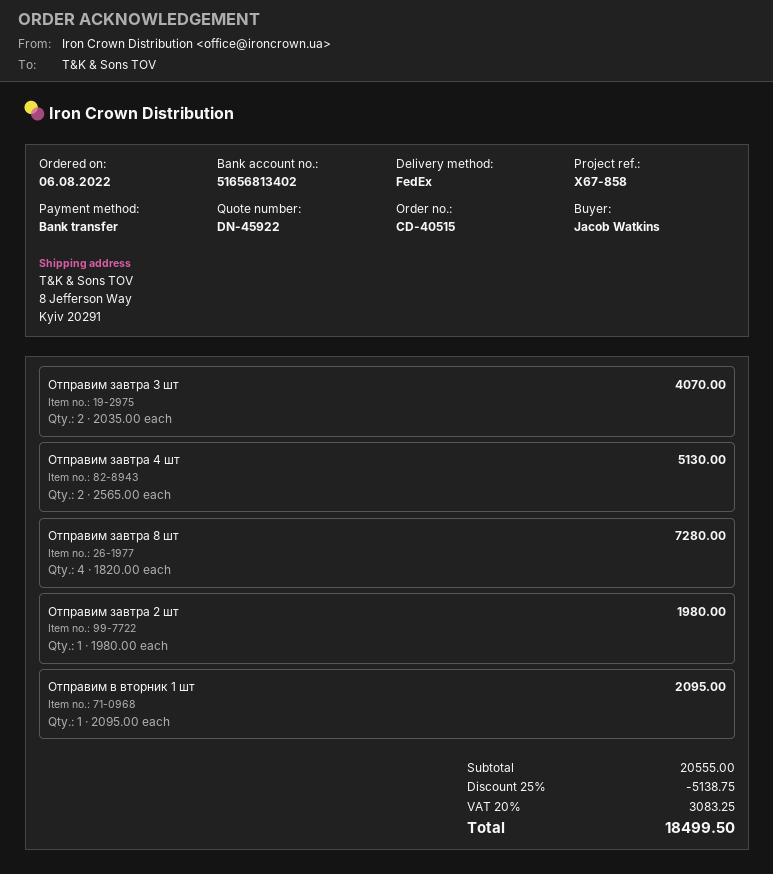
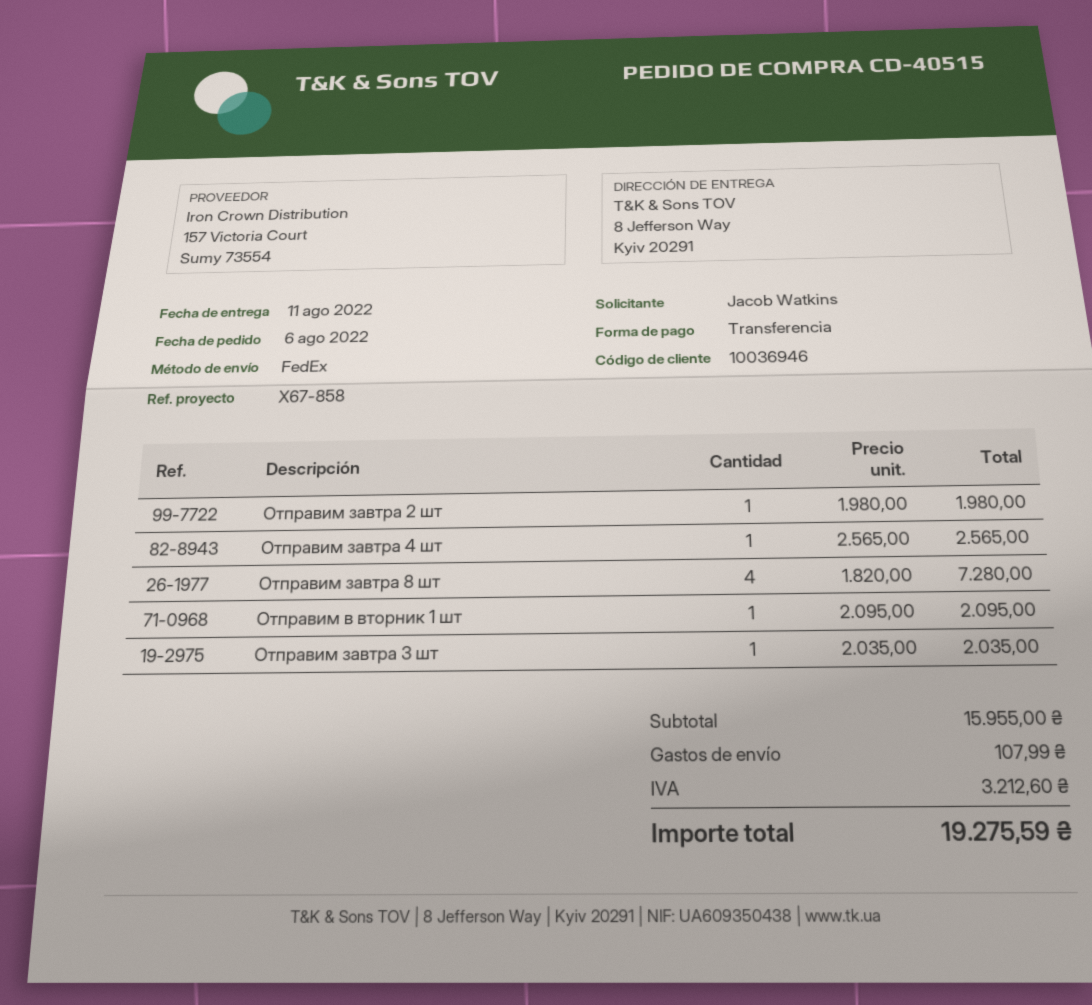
Отправим завтра 3 шт: 2 x 2035.00 = 4070.00 -> 1 x 2035.00 = 2035.00
Отправим завтра 4 шт: 2 x 2565.00 = 5130.00 -> 1 x 2565.00 = 2565.00
subtotal: 20555.00 -> 15955.00
discount: 25% = 5138.75 -> none
shipping: none -> 107.99
tax: 3083.25 -> 3212.60
total: 18499.50 -> 19275.59

